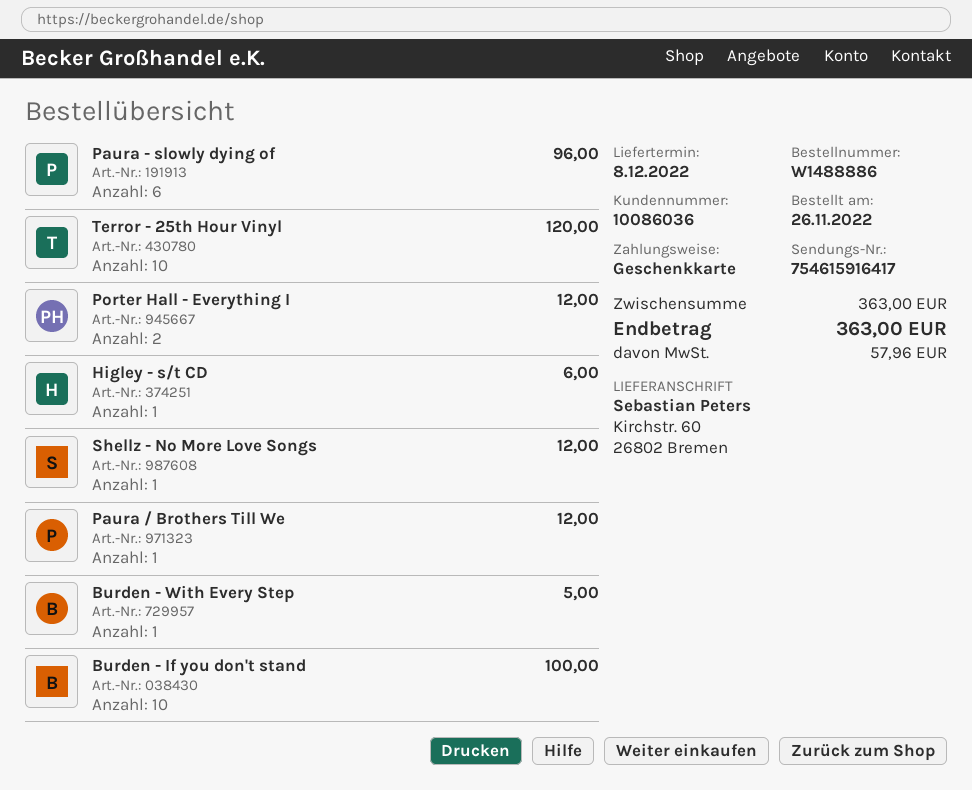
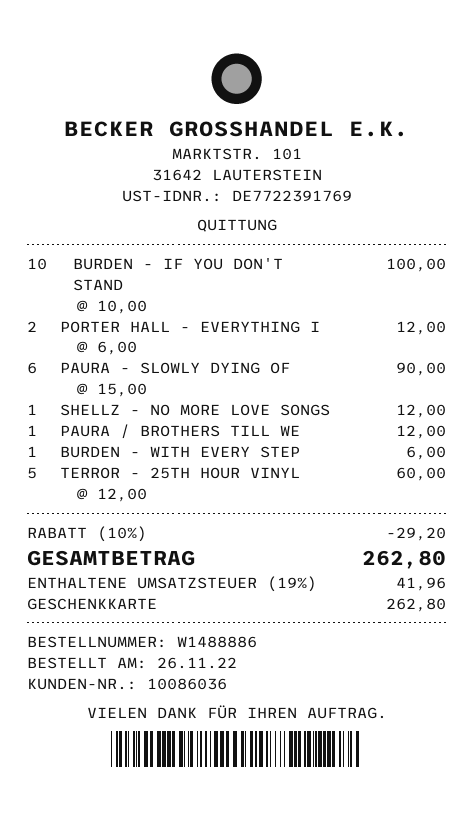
Paura - slowly dying of: 6 for 96.00 -> 6 for 90.00
Terror - 25th Hour Vinyl: 10 for 120.00 -> 5 for 60.00
Higley - s/t CD: 1 for 6.00 -> none
Burden - With Every Step: 1 for 5.00 -> 1 for 6.00
discount: none -> 10% = 29.20
tax: 57.96 -> 41.96
total: 363.00 -> 262.80

